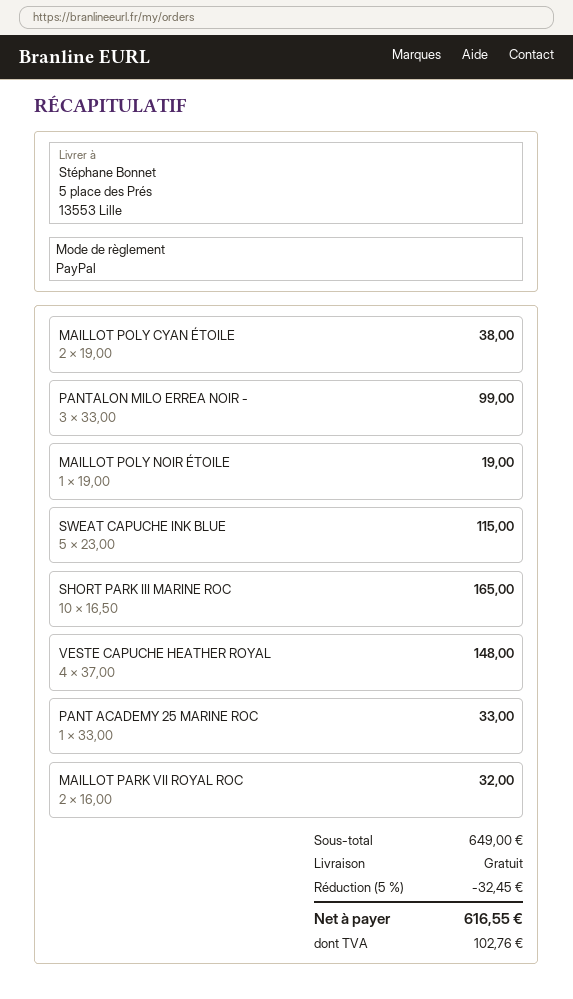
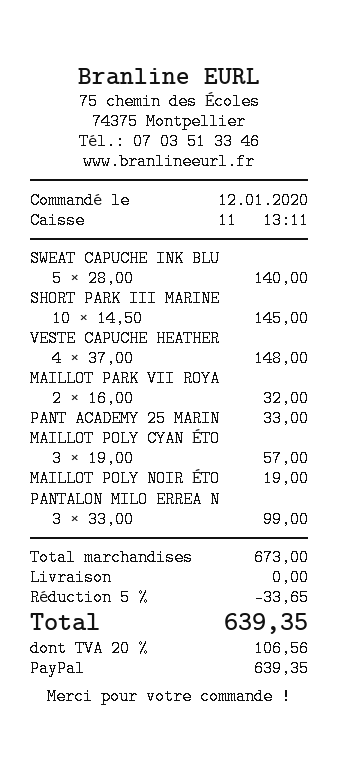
MAILLOT POLY CYAN ÉTOILE: 2 x 19.00 = 38.00 -> 3 x 19.00 = 57.00
SWEAT CAPUCHE INK BLUE: 5 x 23.00 = 115.00 -> 5 x 28.00 = 140.00
SHORT PARK III MARINE ROC: 10 x 16.50 = 165.00 -> 10 x 14.50 = 145.00
subtotal: 649.00 -> 673.00
discount: 5% = 32.45 -> 5% = 33.65
tax: 102.76 -> 106.56
total: 616.55 -> 639.35

